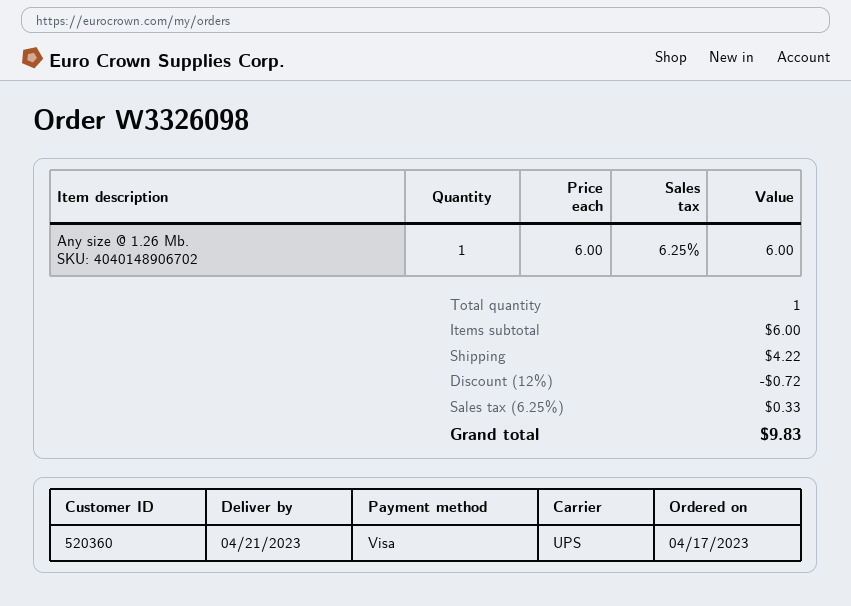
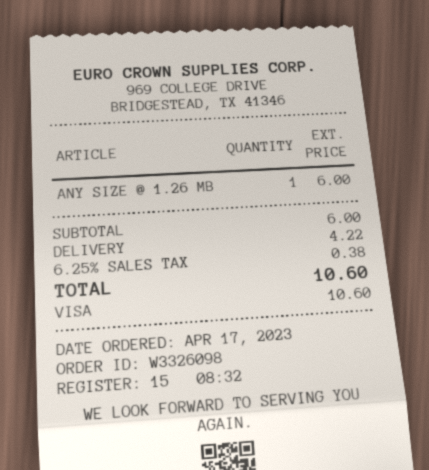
discount: 12% = 0.72 -> none
tax: 6.25% = 0.33 -> 6.25% = 0.38
total: 9.83 -> 10.60

